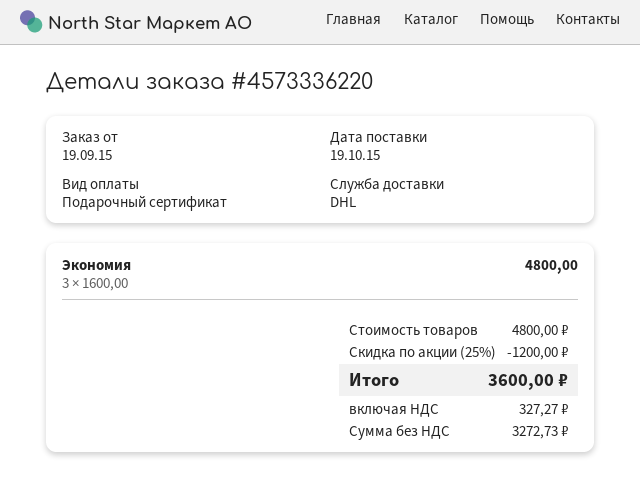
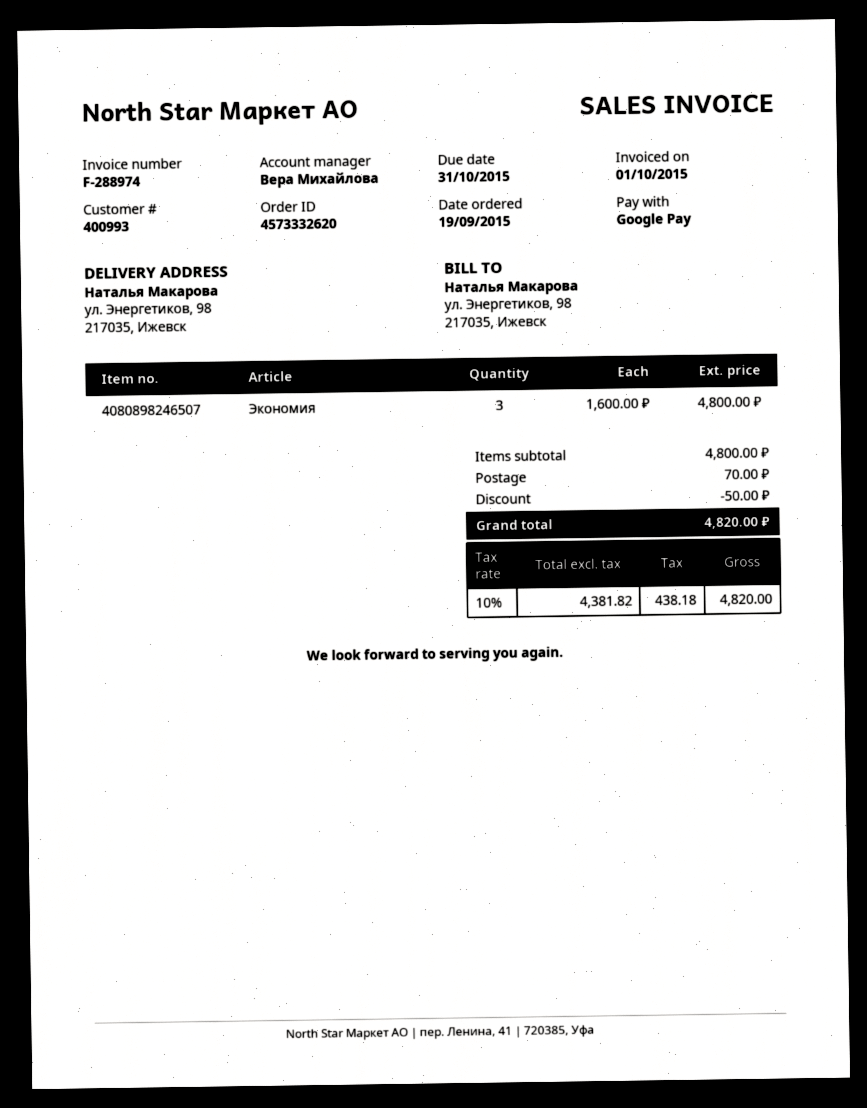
order number: 4573336220 -> 4573332620
payment method: gift card -> Google Pay
discount: 1200.00 -> 50.00
shipping: none -> 70.00
net: 3272.73 -> 4381.82
tax: 327.27 -> 438.18
total: 3600.00 -> 4820.00

